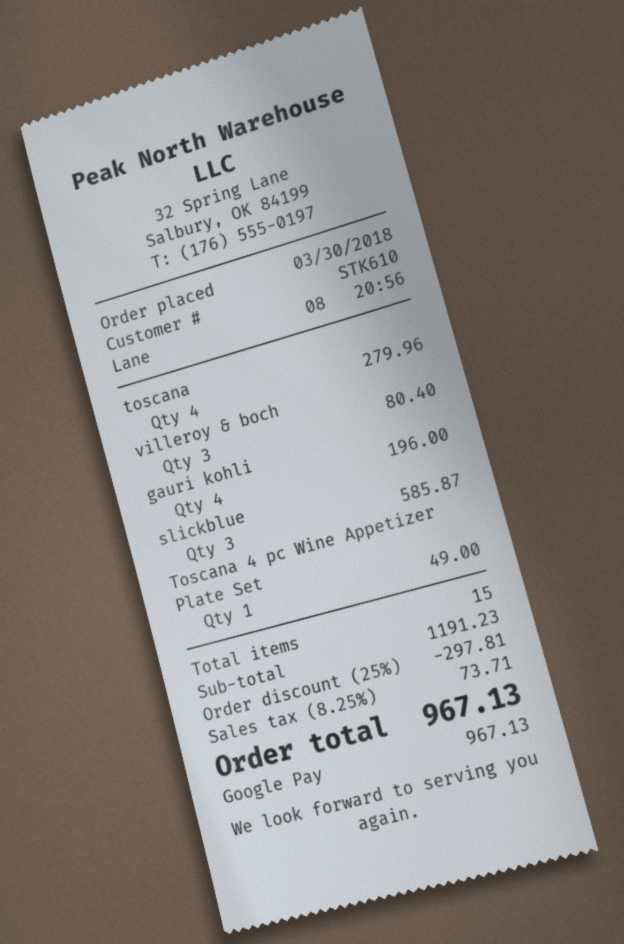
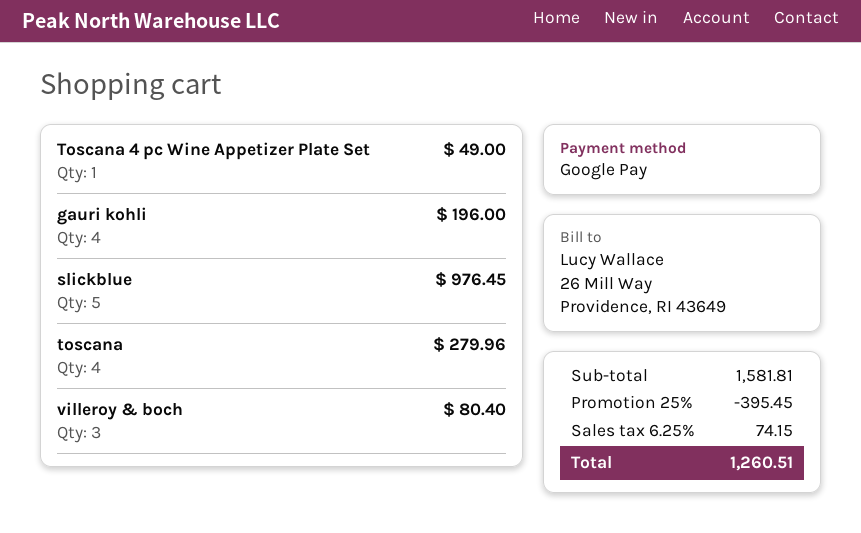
slickblue: 3 for 585.87 -> 5 for 976.45
subtotal: 1191.23 -> 1581.81
discount: 25% = 297.81 -> 25% = 395.45
tax: 8.25% = 73.71 -> 6.25% = 74.15
total: 967.13 -> 1260.51

